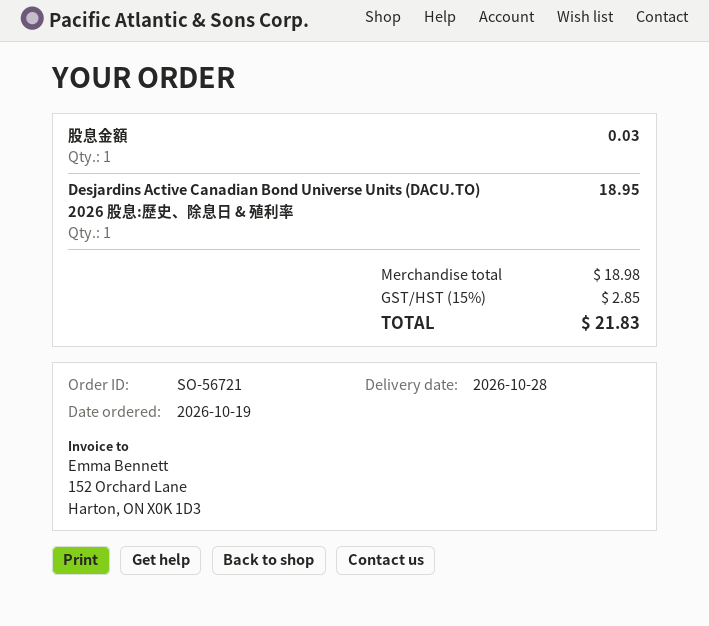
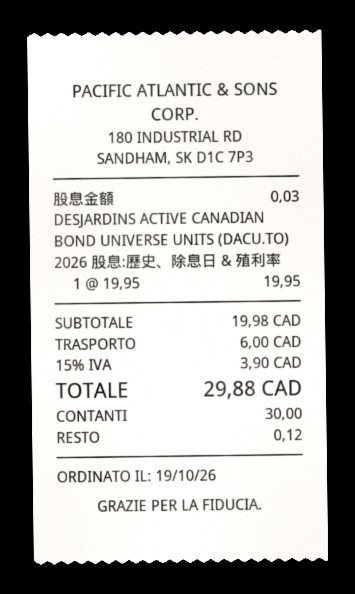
Desjardins Active Canadian Bond Universe Units (DACU.TO) 2026 股息:歷史、除息日 & 殖利率: 1 for 18.95 -> 1 for 19.95
subtotal: 18.98 -> 19.98
shipping: none -> 6.00
tax: 15% = 2.85 -> 15% = 3.90
total: 21.83 -> 29.88

